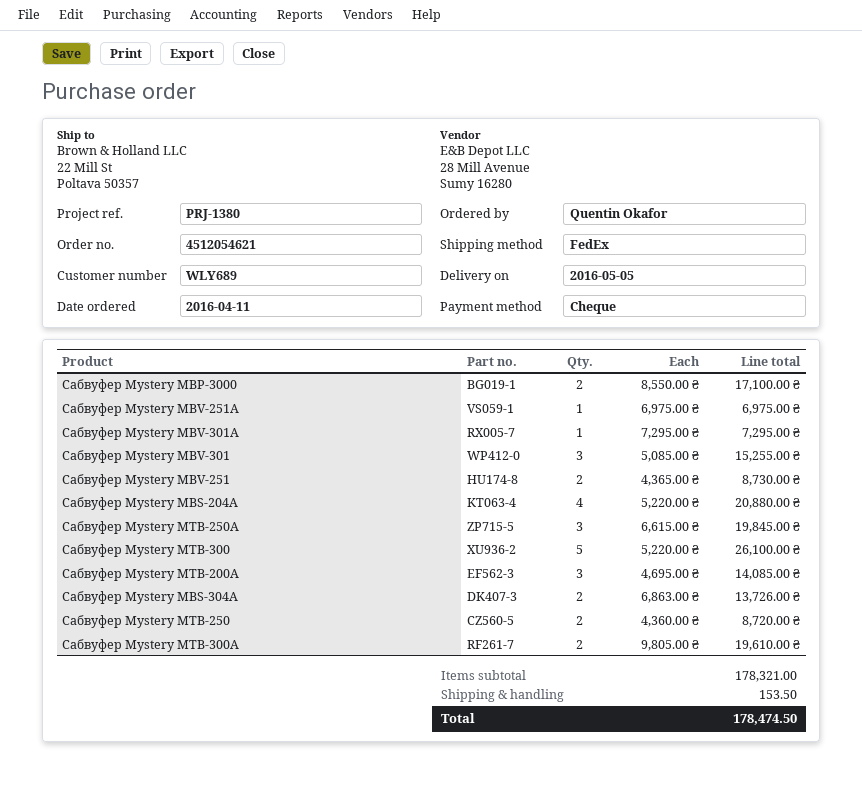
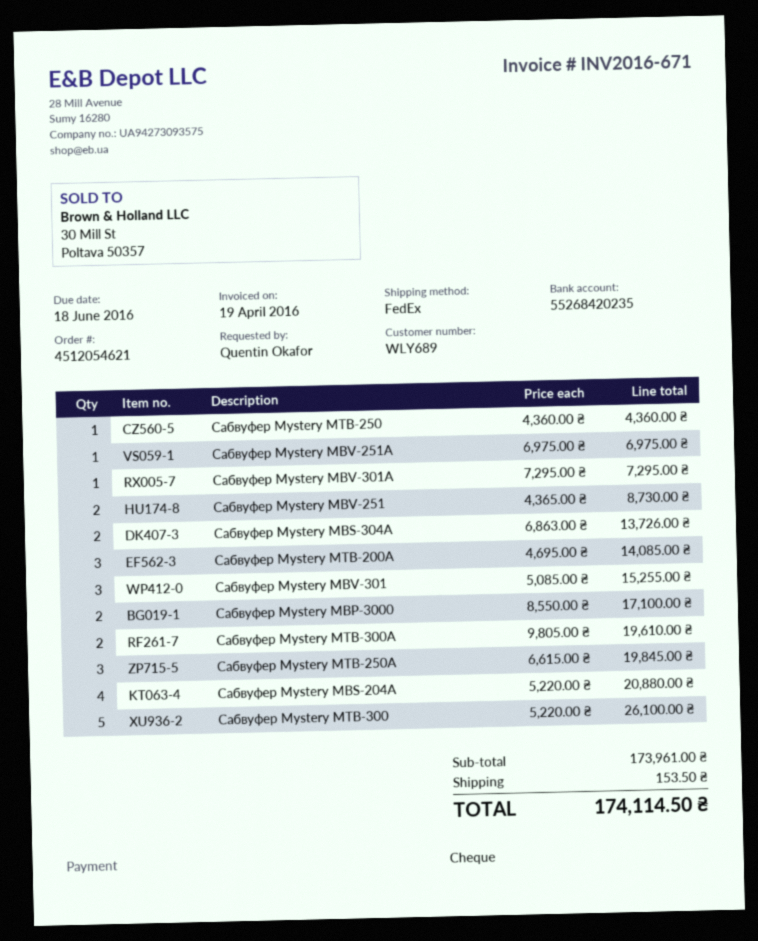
Сабвуфер Mystery MTB-250: 2 x 4360.00 = 8720.00 -> 1 x 4360.00 = 4360.00
subtotal: 178321.00 -> 173961.00
total: 178474.50 -> 174114.50

